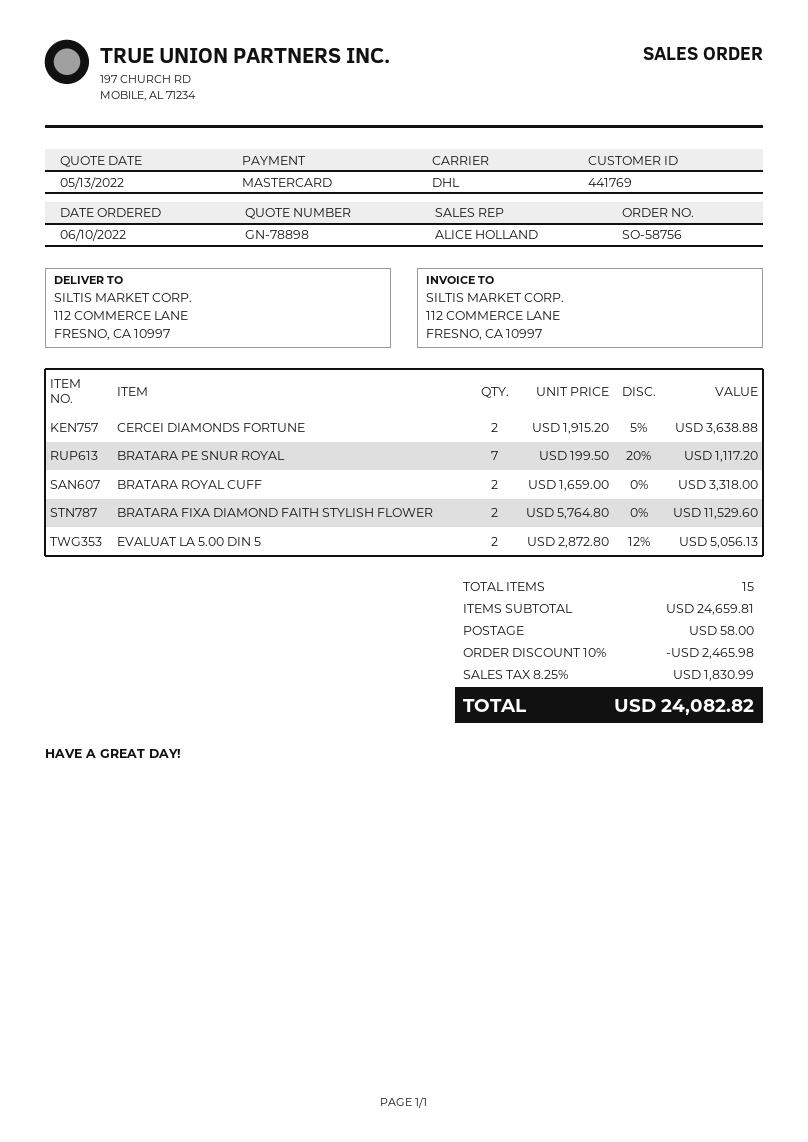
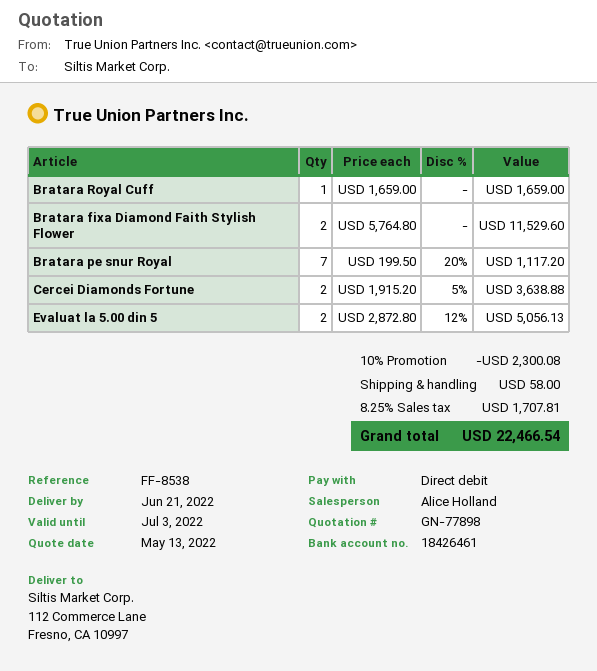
quote number: GN-78898 -> GN-77898
payment method: Mastercard -> direct debit
BRATARA ROYAL CUFF: 2 x 1659.00 = 3318.00 -> 1 x 1659.00 = 1659.00
discount: 10% = 2465.98 -> 10% = 2300.08
tax: 8.25% = 1830.99 -> 8.25% = 1707.81
total: 24082.82 -> 22466.54

